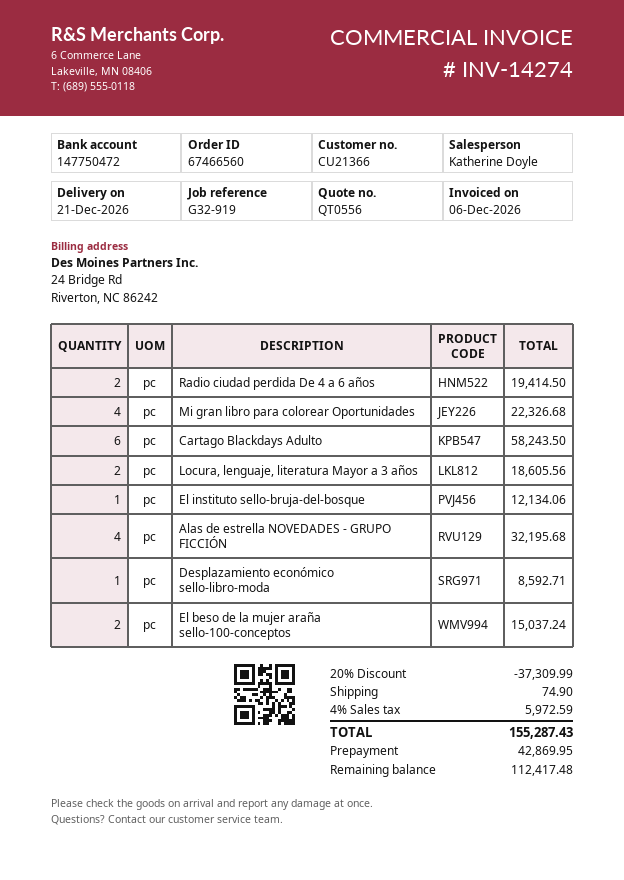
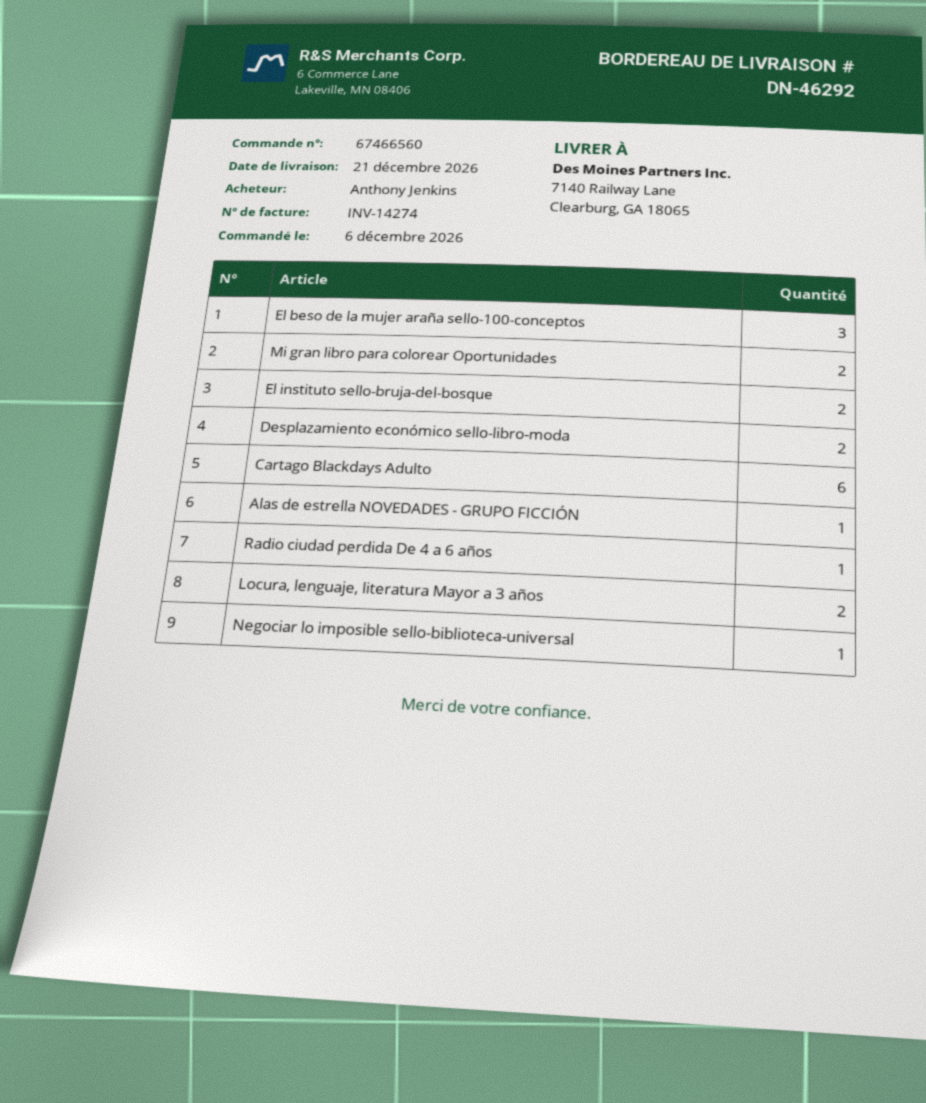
Radio ciudad perdida De 4 a 6 años: 2 -> 1
Mi gran libro para colorear Oportunidades: 4 -> 2
El instituto sello-bruja-del-bosque: 1 -> 2
Alas de estrella NOVEDADES - GRUPO FICCIÓN: 4 -> 1
Desplazamiento económico sello-libro-moda: 1 -> 2
El beso de la mujer araña sello-100-conceptos: 2 -> 3
Negociar lo imposible sello-biblioteca-universal: none -> 1

